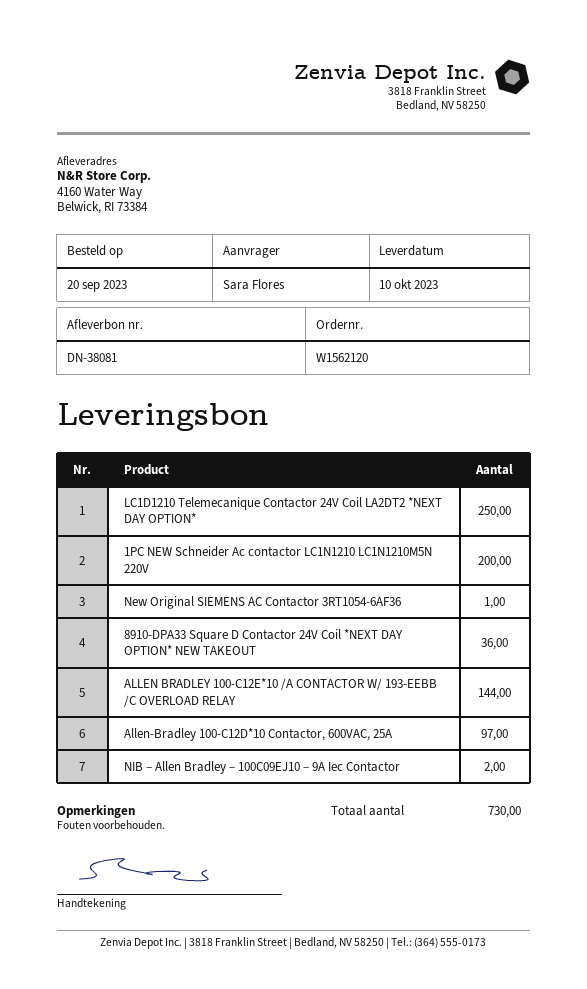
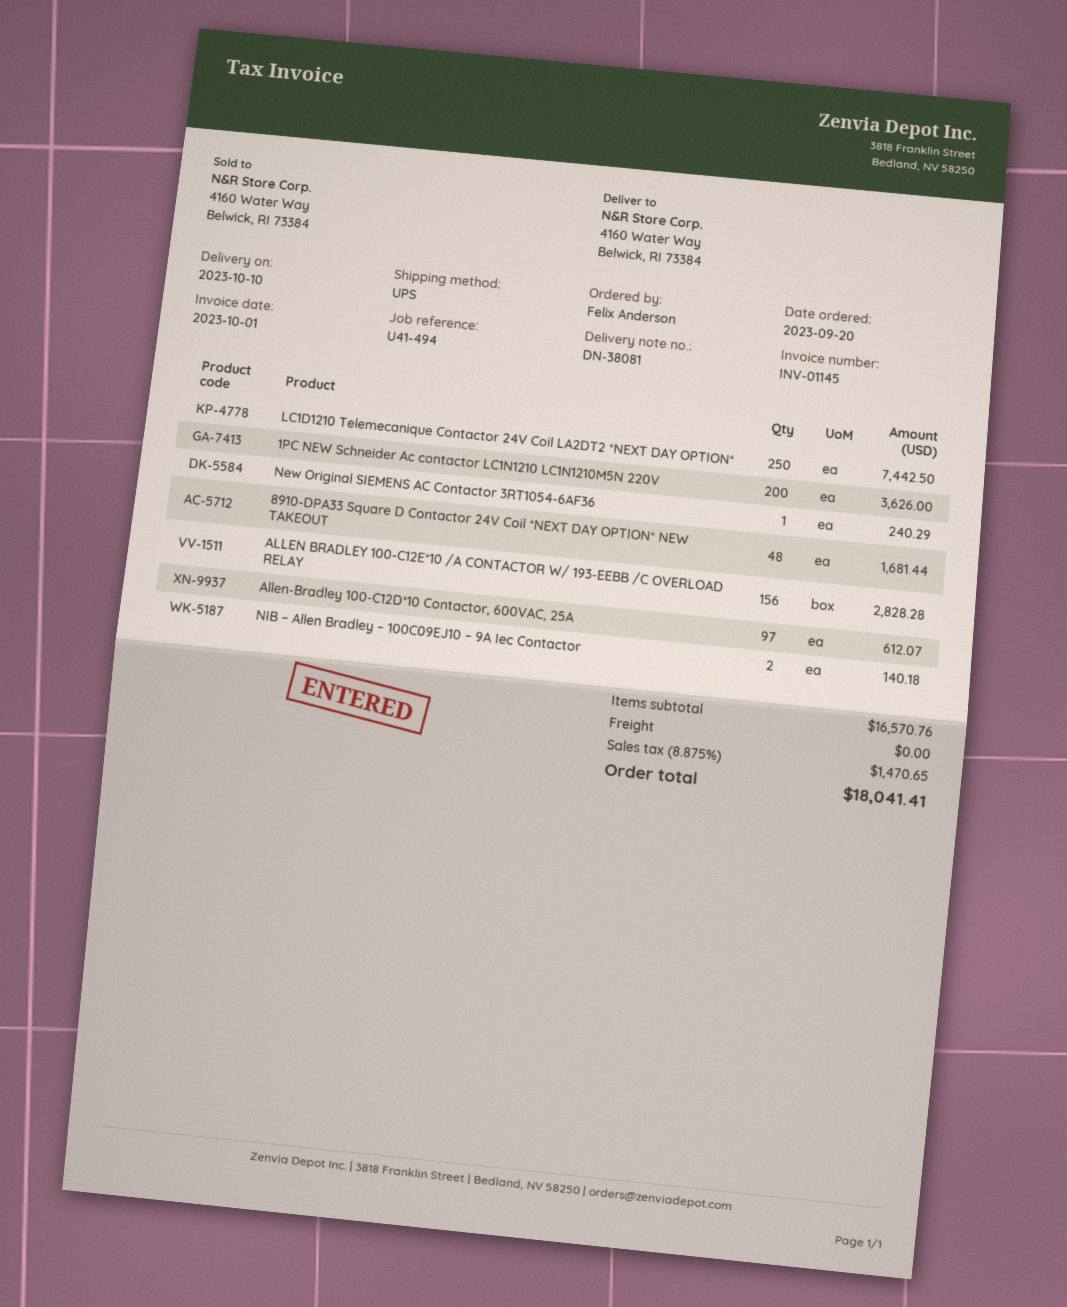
ordered by: Sara Flores -> Felix Anderson
8910-DPA33 Square D Contactor 24V Coil *NEXT DAY OPTION* NEW TAKEOUT: 36 -> 48
ALLEN BRADLEY 100-C12E*10 /A CONTACTOR W/ 193-EEBB /C OVERLOAD RELAY: 144 -> 156

